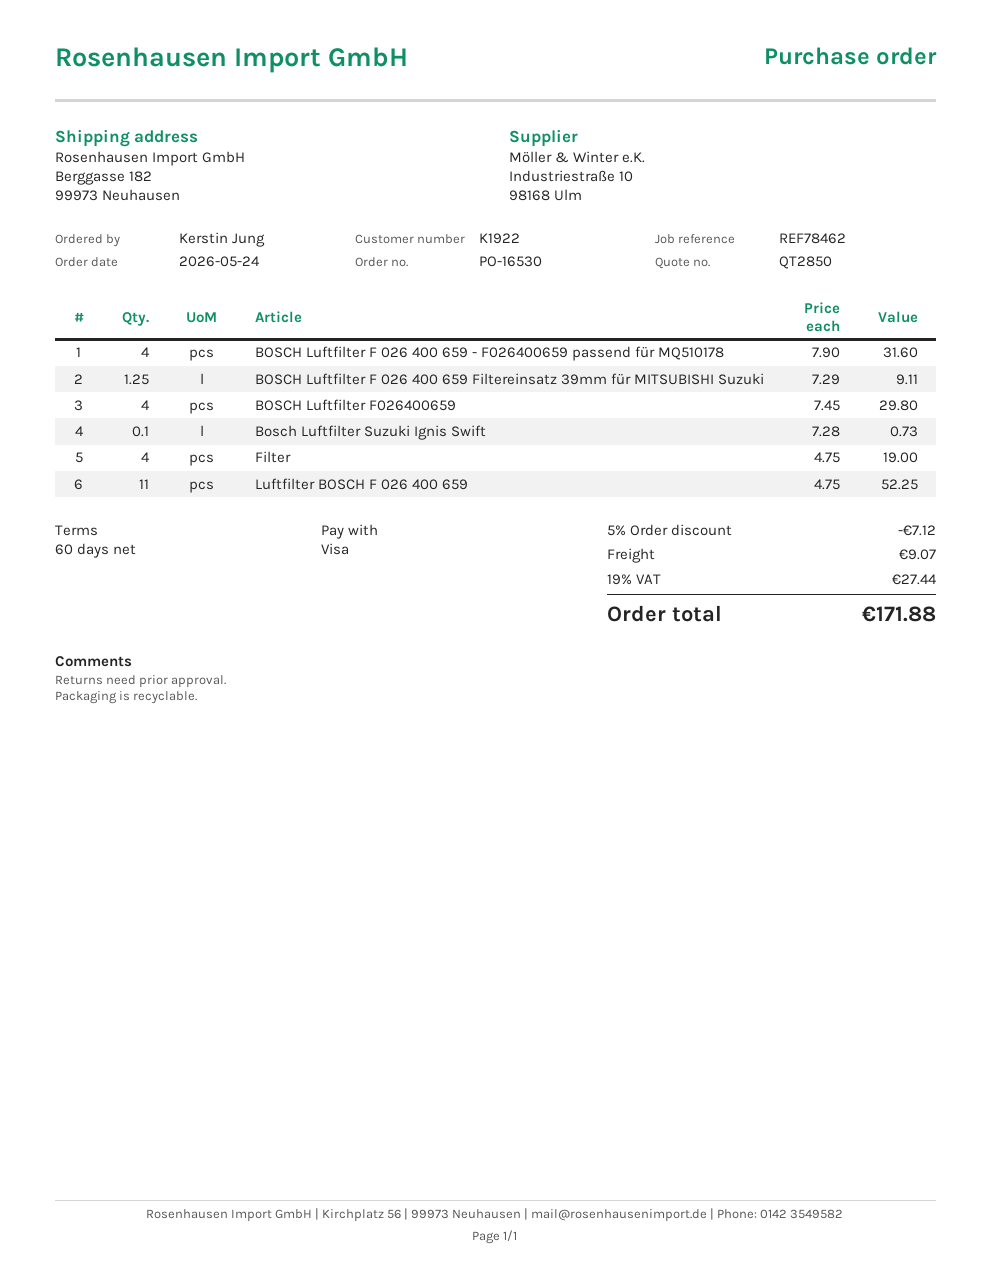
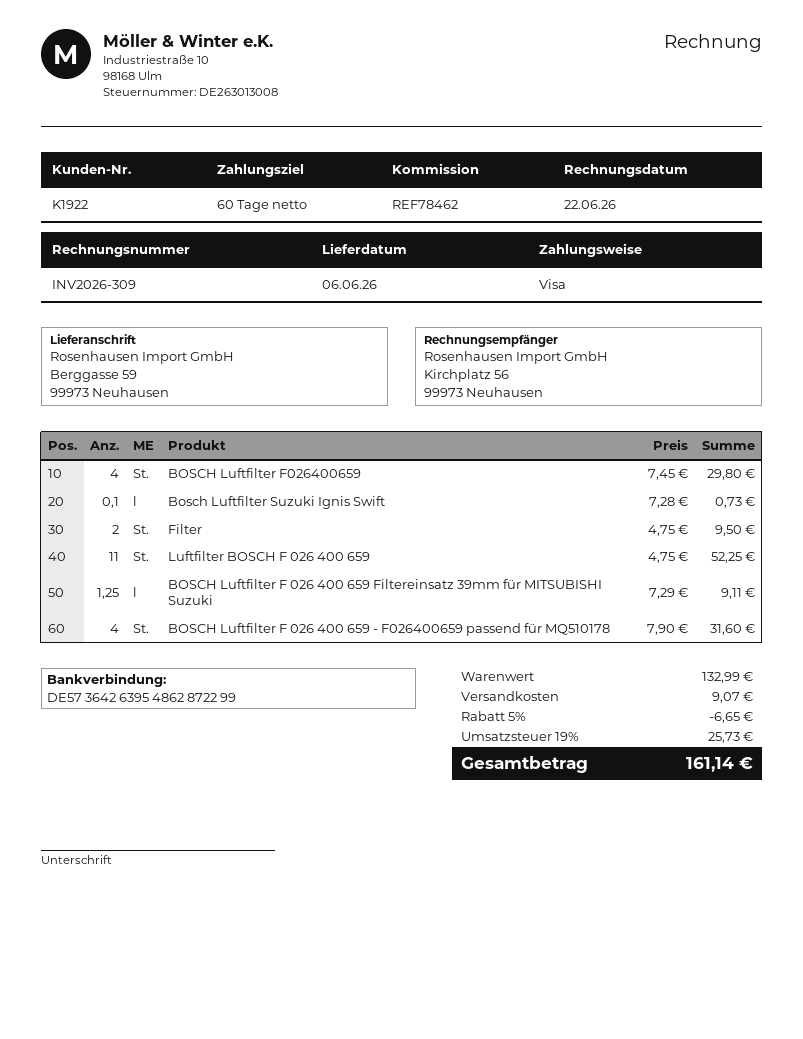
ship to: Berggasse 182, 99973 Neuhausen -> Berggasse 59, 99973 Neuhausen
Filter: 4 x 4.75 = 19.00 -> 2 x 4.75 = 9.50
discount: 5% = 7.12 -> 5% = 6.65
tax: 19% = 27.44 -> 19% = 25.73
total: 171.88 -> 161.14

